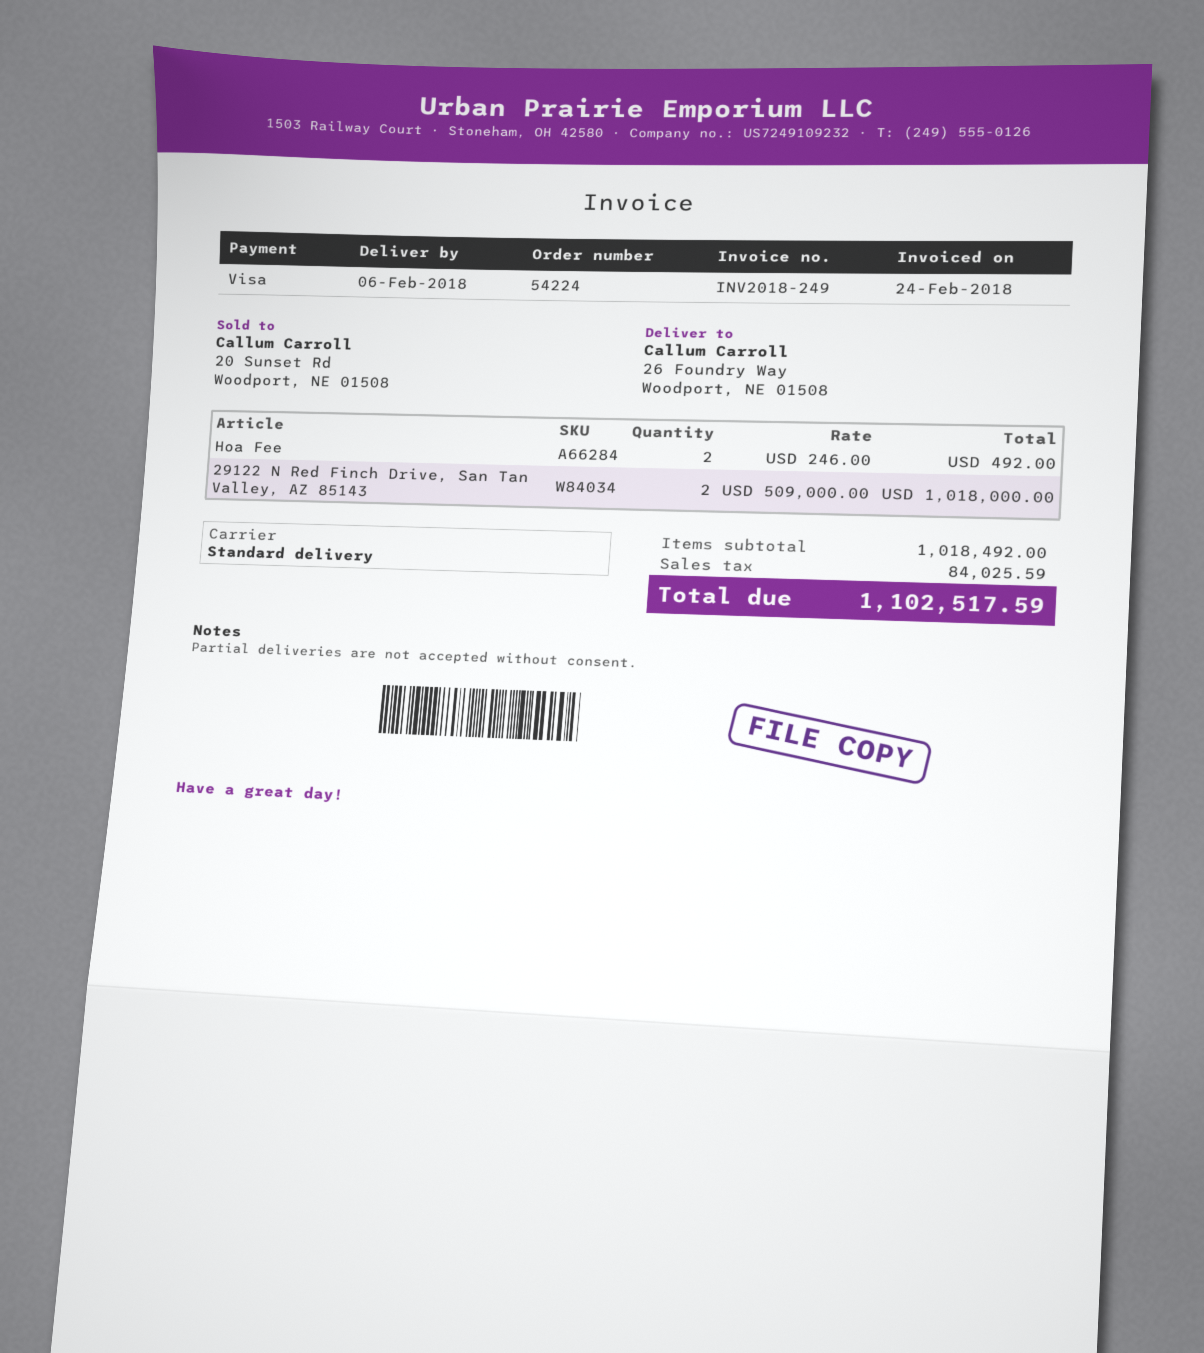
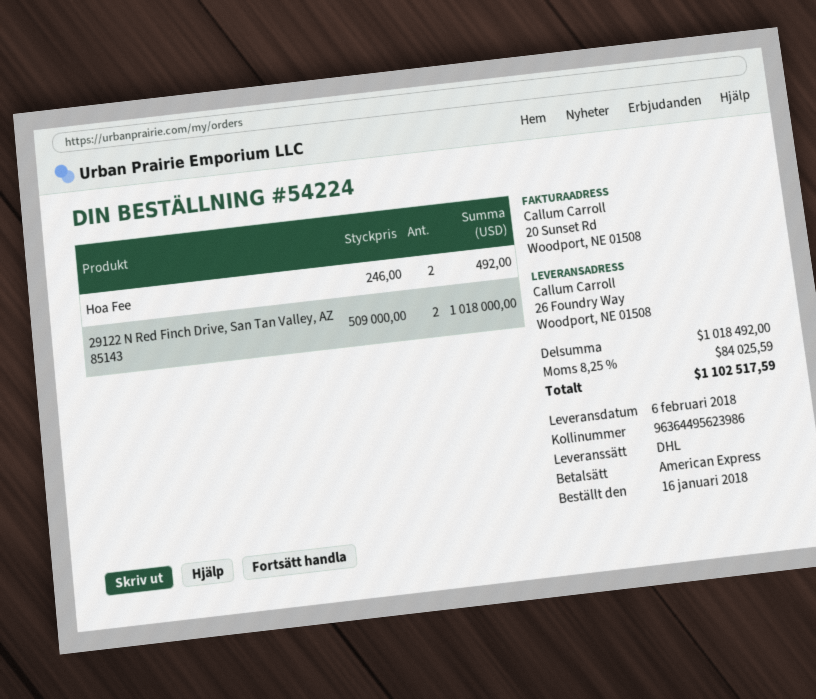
payment method: Visa -> American Express
shipping method: standard -> DHL

